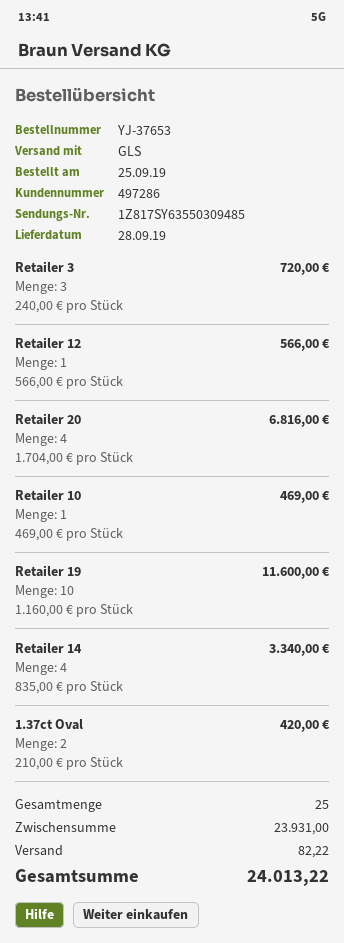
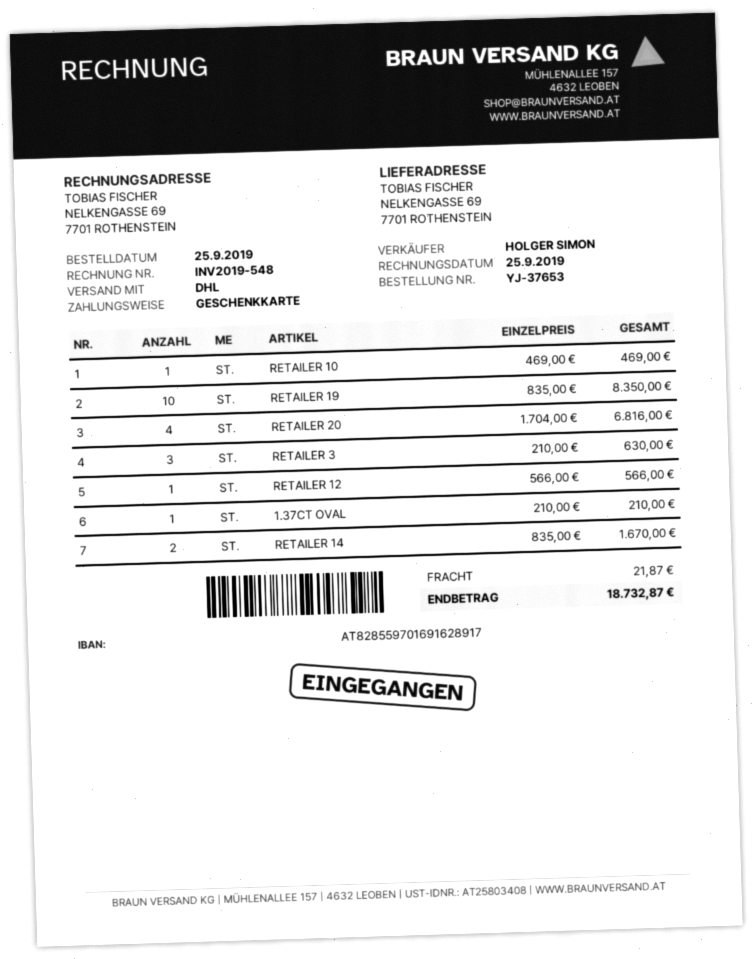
shipping method: GLS -> DHL
Retailer 3: 3 x 240.00 = 720.00 -> 3 x 210.00 = 630.00
Retailer 19: 10 x 1160.00 = 11600.00 -> 10 x 835.00 = 8350.00
Retailer 14: 4 x 835.00 = 3340.00 -> 2 x 835.00 = 1670.00
1.37ct Oval: 2 x 210.00 = 420.00 -> 1 x 210.00 = 210.00
shipping: 82.22 -> 21.87
total: 24013.22 -> 18732.87

